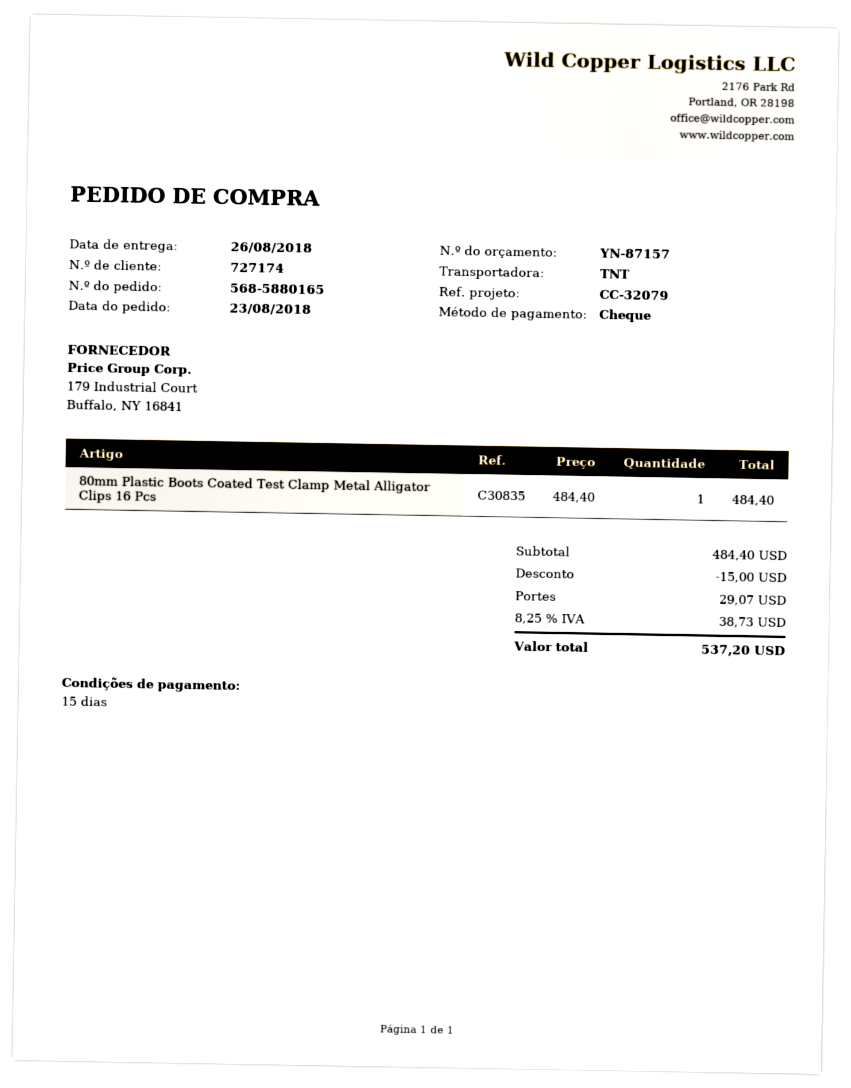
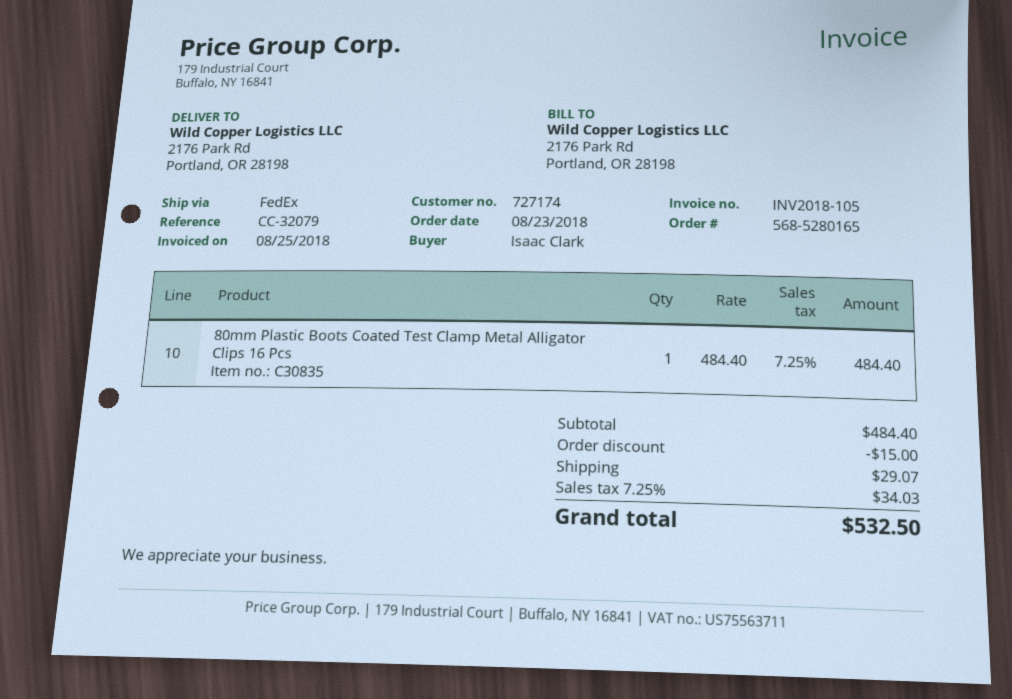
order number: 568-5880165 -> 568-5280165
shipping method: TNT -> FedEx
tax: 8.25% = 38.73 -> 7.25% = 34.03
total: 537.20 -> 532.50

